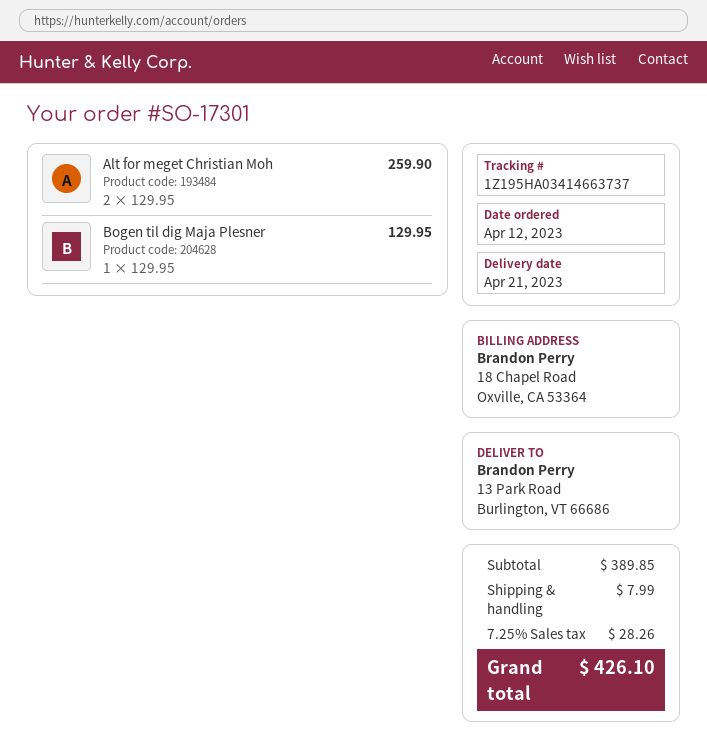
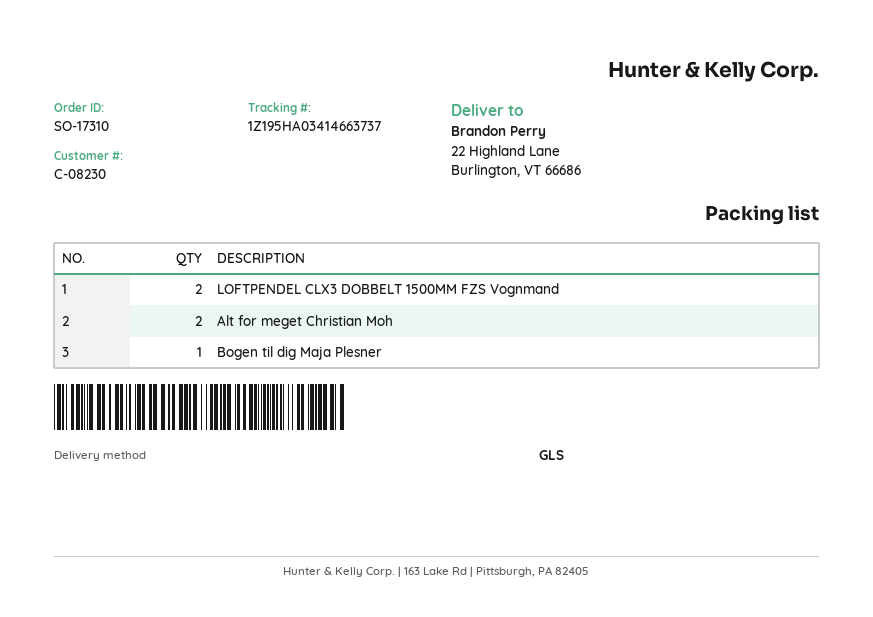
order number: SO-17301 -> SO-17310
ship to: 13 Park Road, Burlington, VT 66686 -> 22 Highland Lane, Burlington, VT 66686
LOFTPENDEL CLX3 DOBBELT 1500MM FZS Vognmand: none -> 2

